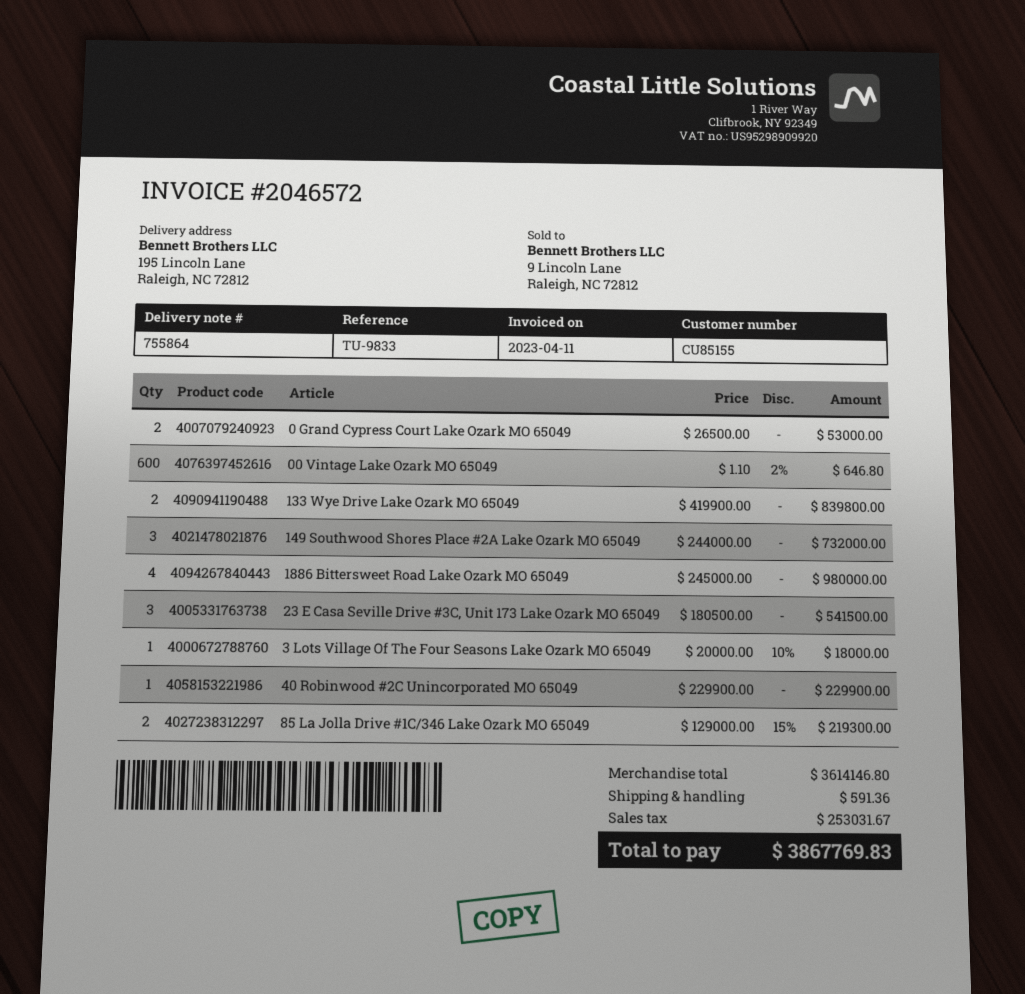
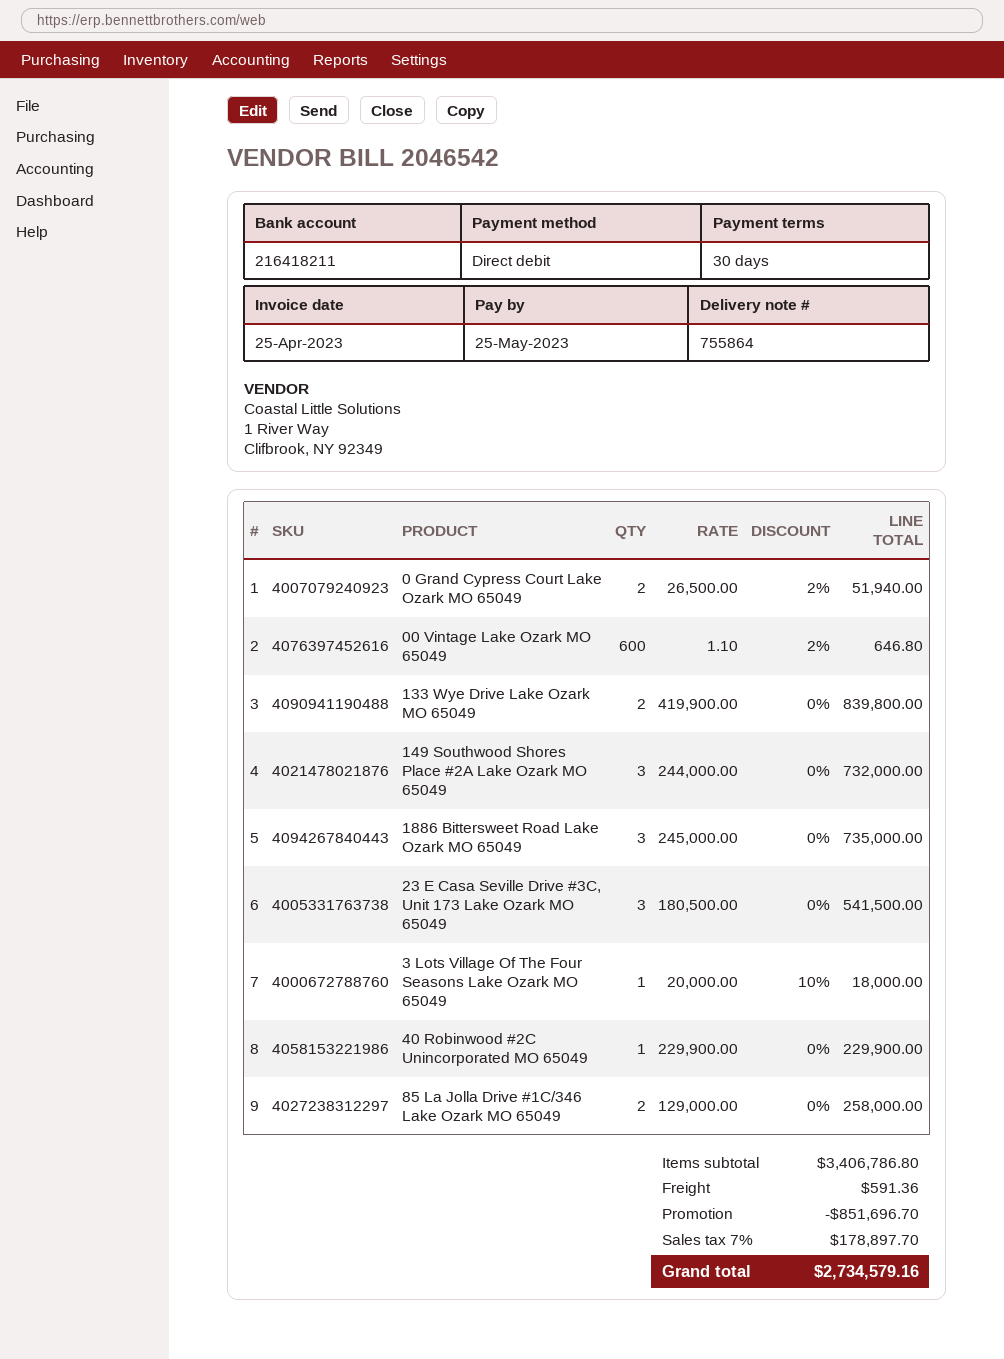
invoice number: 2046572 -> 2046542
invoice date: 2023-04-11 -> 2023-04-25
0 Grand Cypress Court Lake Ozark MO 65049: 2 x 26500.00 = 53000.00 -> 2 x 26500.00 - 2% = 51940.00
1886 Bittersweet Road Lake Ozark MO 65049: 4 x 245000.00 = 980000.00 -> 3 x 245000.00 = 735000.00
85 La Jolla Drive #1C/346 Lake Ozark MO 65049: 2 x 129000.00 - 15% = 219300.00 -> 2 x 129000.00 = 258000.00
subtotal: 3614146.80 -> 3406786.80
discount: none -> 851696.70
tax: 253031.67 -> 178897.70
total: 3867769.83 -> 2734579.16

